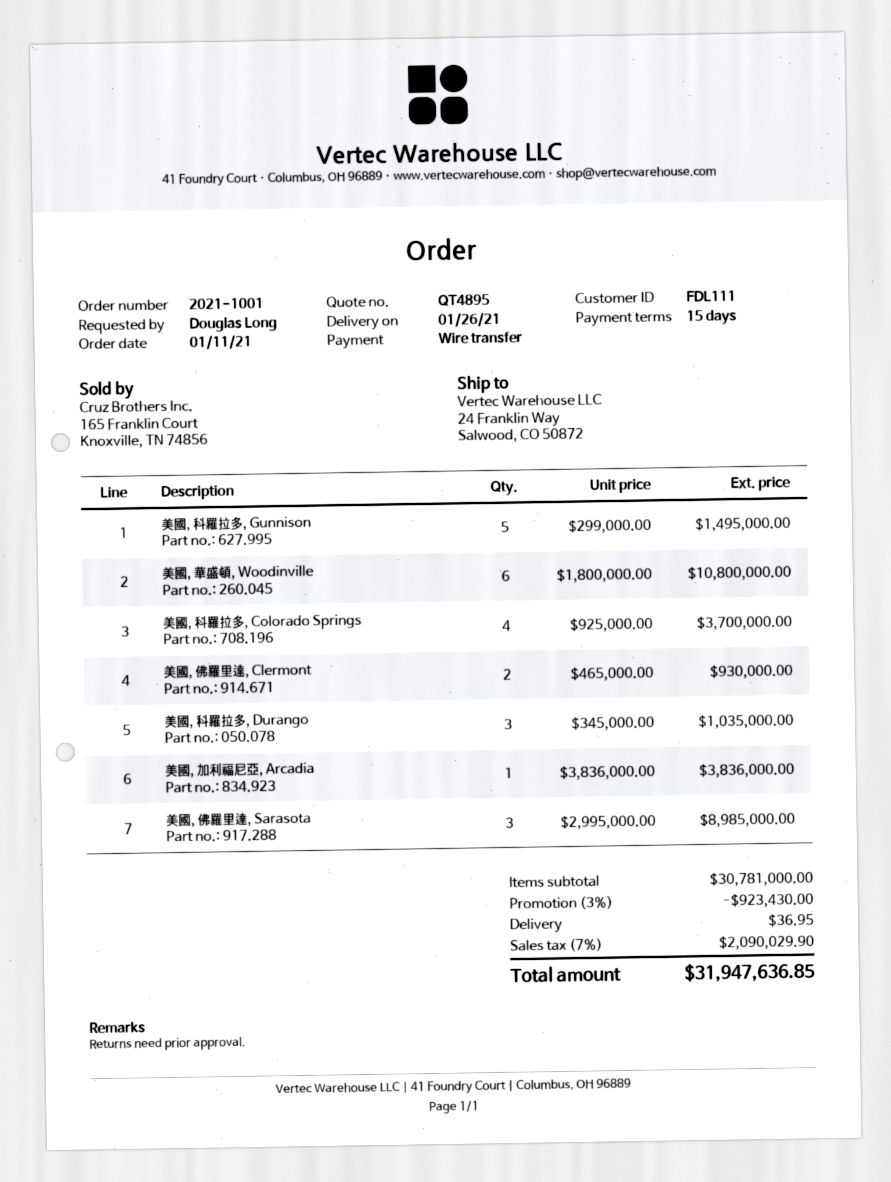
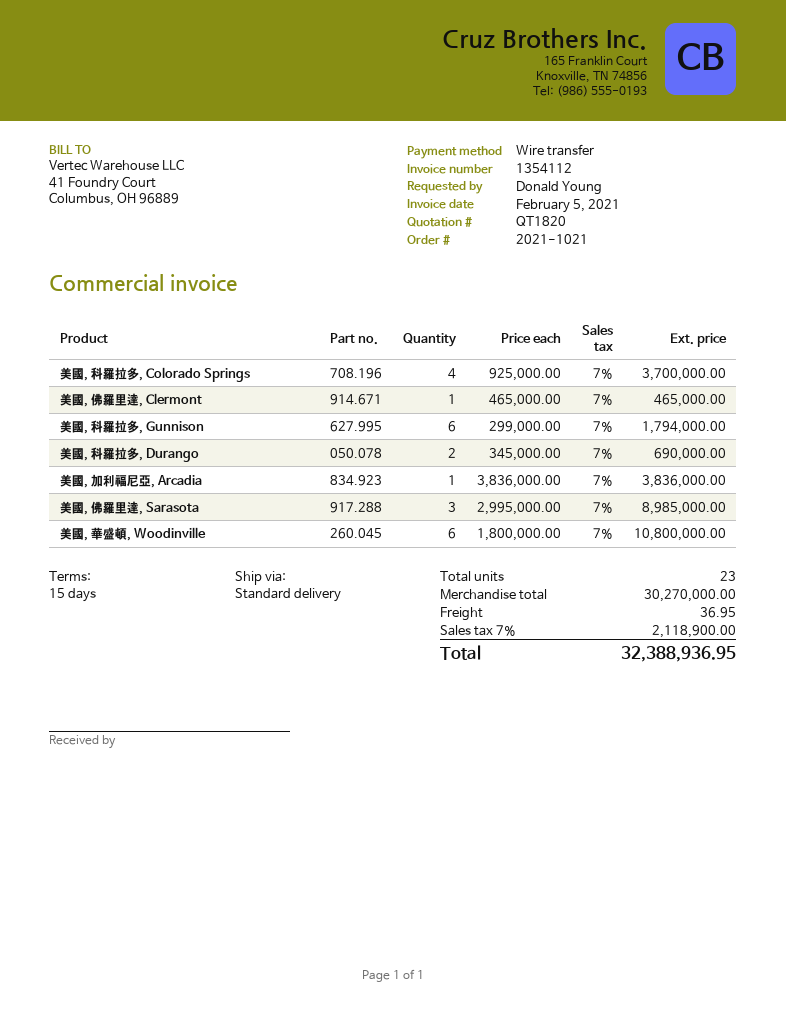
quote number: QT4895 -> QT1820
order number: 2021-1001 -> 2021-1021
ordered by: Douglas Long -> Donald Young
美國, 科羅拉多, Gunnison: 5 x 299000.00 = 1495000.00 -> 6 x 299000.00 = 1794000.00
美國, 佛羅里達, Clermont: 2 x 465000.00 = 930000.00 -> 1 x 465000.00 = 465000.00
美國, 科羅拉多, Durango: 3 x 345000.00 = 1035000.00 -> 2 x 345000.00 = 690000.00
subtotal: 30781000.00 -> 30270000.00
discount: 3% = 923430.00 -> none
tax: 7% = 2090029.90 -> 7% = 2118900.00
total: 31947636.85 -> 32388936.95

